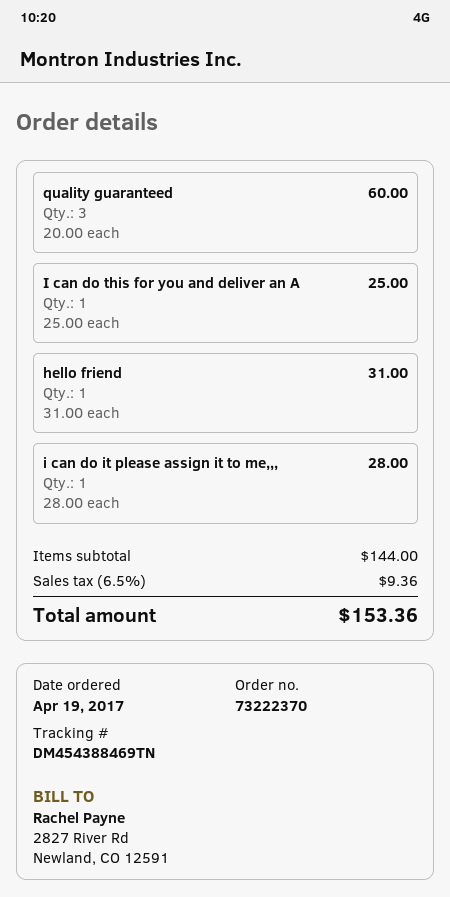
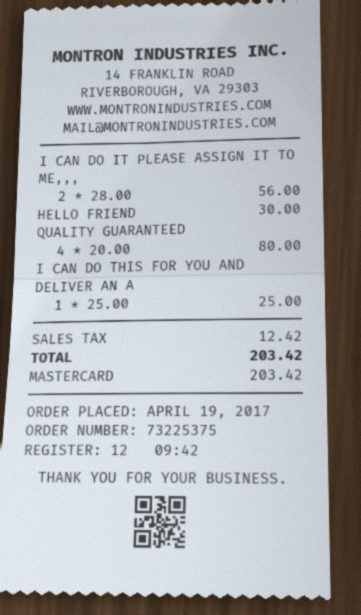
order number: 73222370 -> 73225375
quality guaranteed: 3 x 20.00 = 60.00 -> 4 x 20.00 = 80.00
hello friend: 1 x 31.00 = 31.00 -> 1 x 30.00 = 30.00
i can do it please assign it to me,,,: 1 x 28.00 = 28.00 -> 2 x 28.00 = 56.00
tax: 9.36 -> 12.42
total: 153.36 -> 203.42

